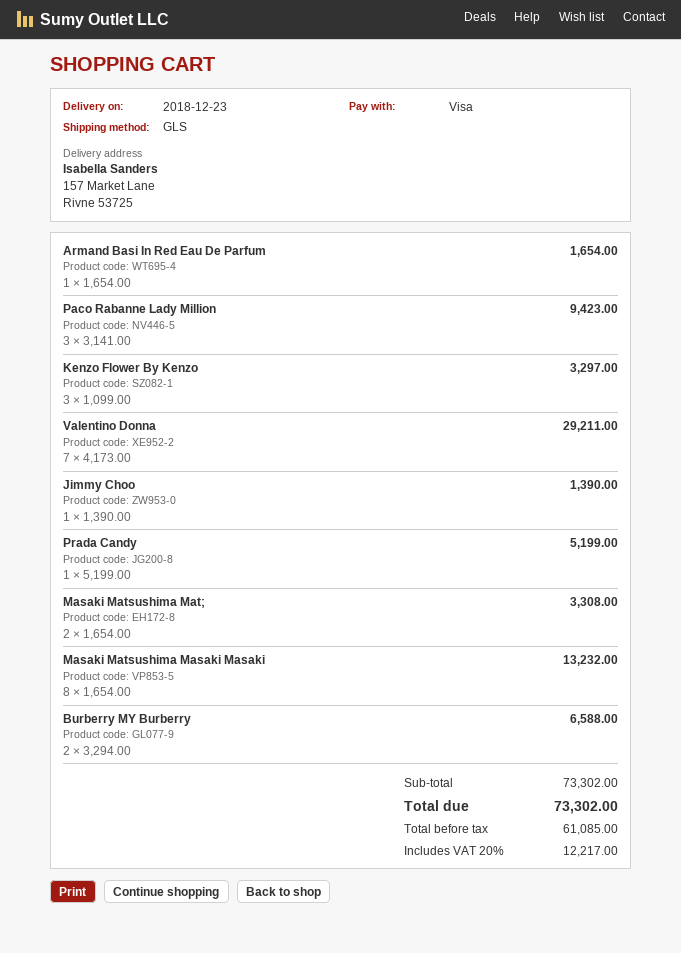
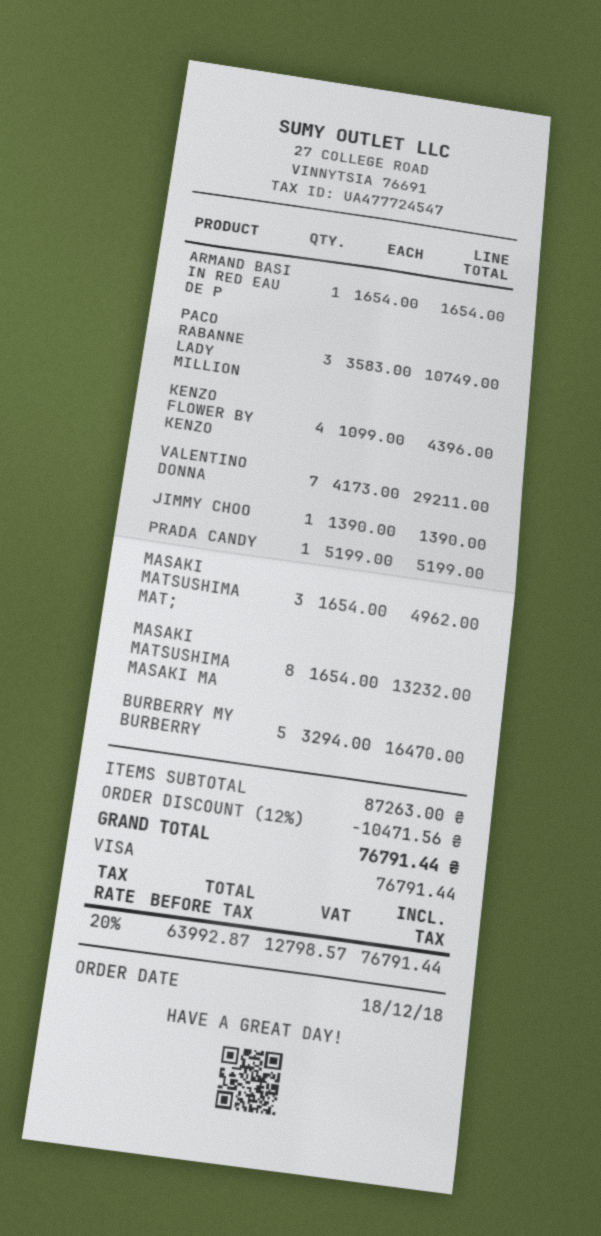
Paco Rabanne Lady Million: 3 x 3141.00 = 9423.00 -> 3 x 3583.00 = 10749.00
Kenzo Flower By Kenzo: 3 x 1099.00 = 3297.00 -> 4 x 1099.00 = 4396.00
Masaki Matsushima Mat;: 2 x 1654.00 = 3308.00 -> 3 x 1654.00 = 4962.00
Burberry MY Burberry: 2 x 3294.00 = 6588.00 -> 5 x 3294.00 = 16470.00
subtotal: 73302.00 -> 87263.00
discount: none -> 12% = 10471.56
net: 61085.00 -> 63992.87
tax: 20% = 12217.00 -> 20% = 12798.57
total: 73302.00 -> 76791.44

